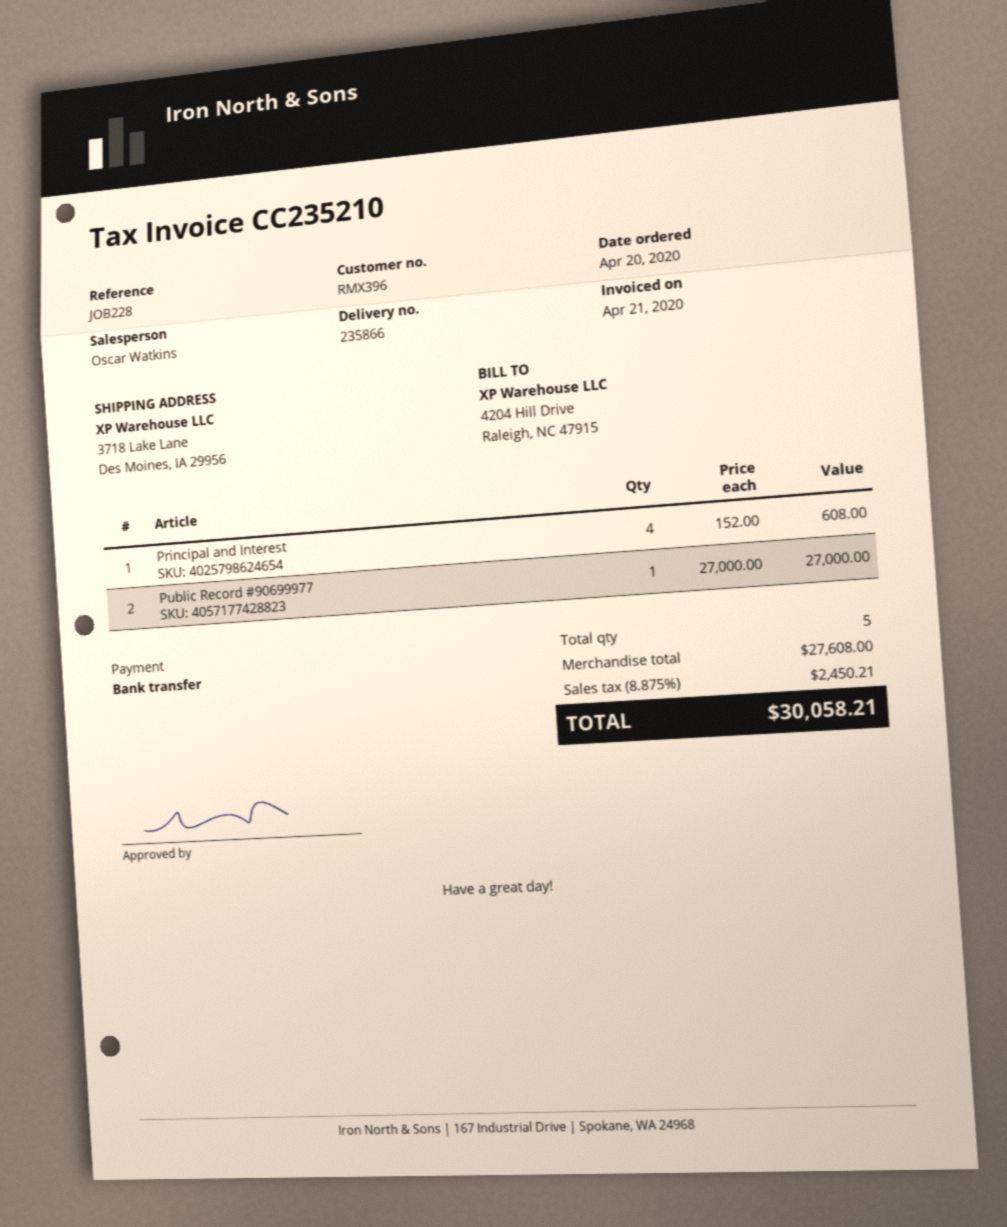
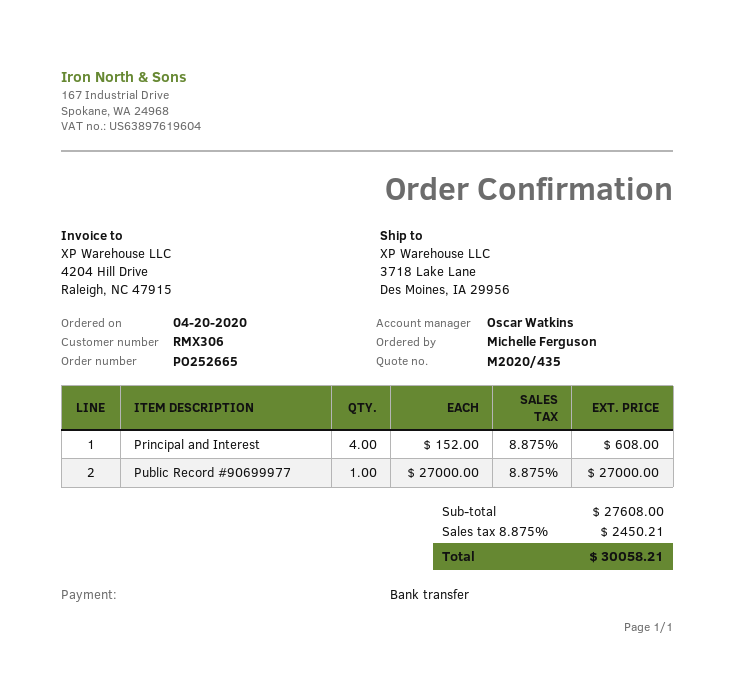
customer number: RMX396 -> RMX306

